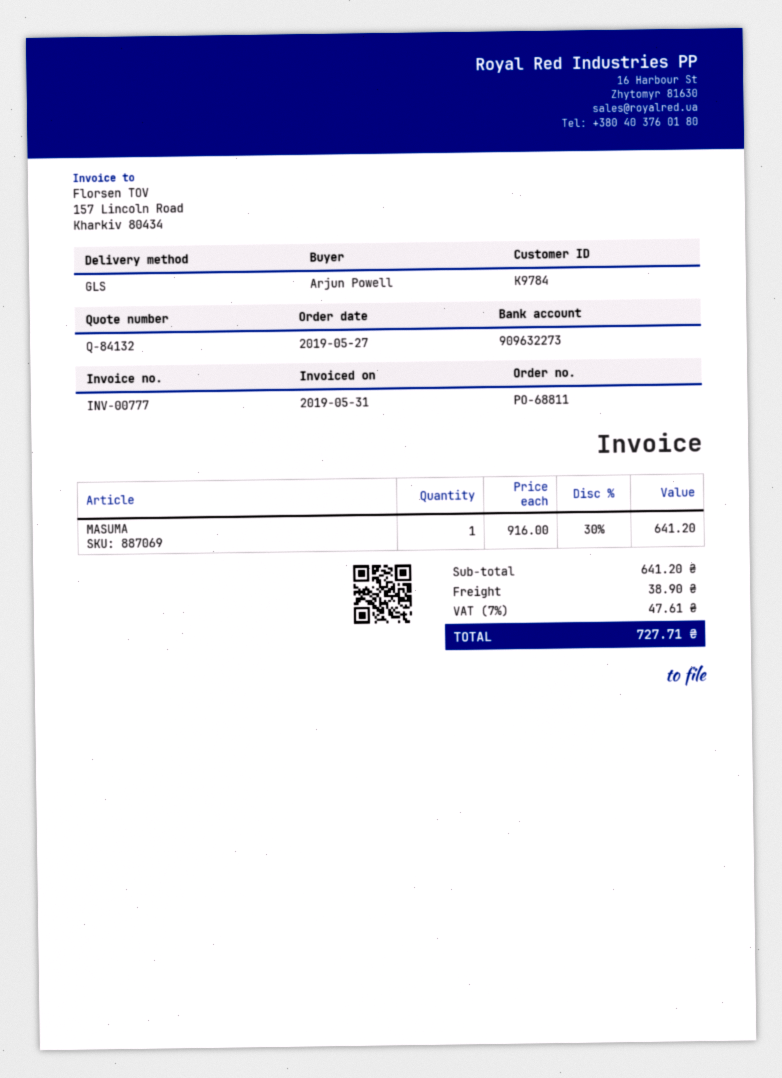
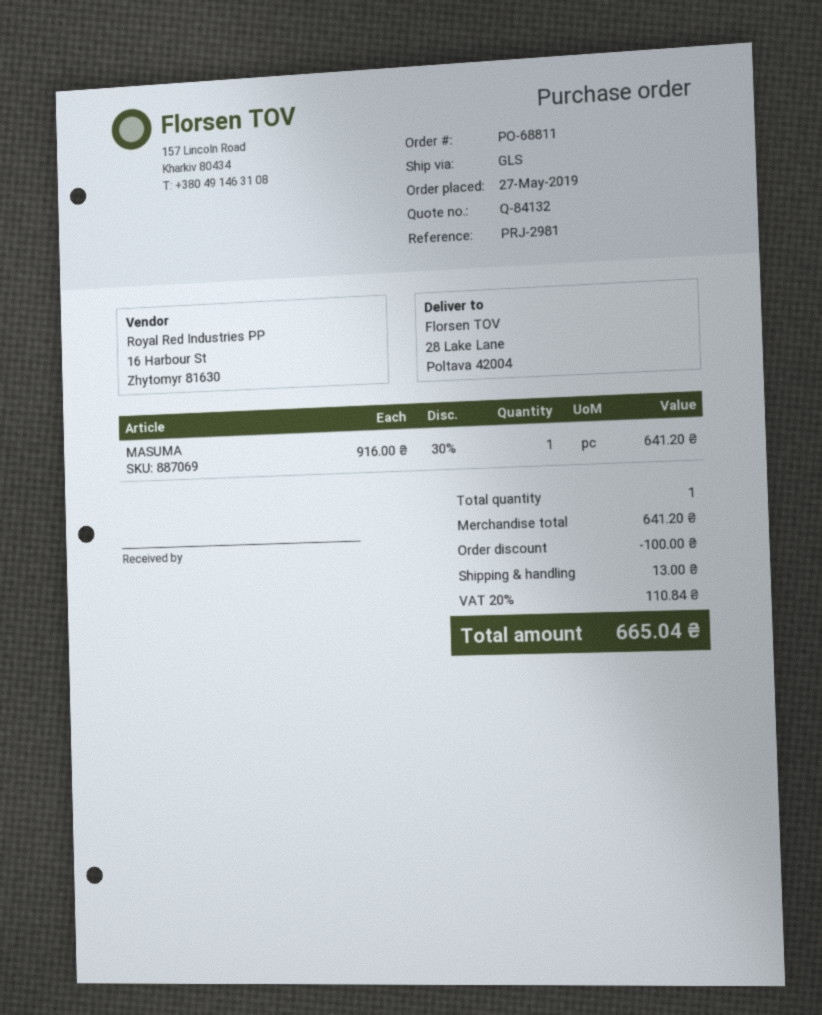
discount: none -> 100.00
shipping: 38.90 -> 13.00
tax: 7% = 47.61 -> 20% = 110.84
total: 727.71 -> 665.04

